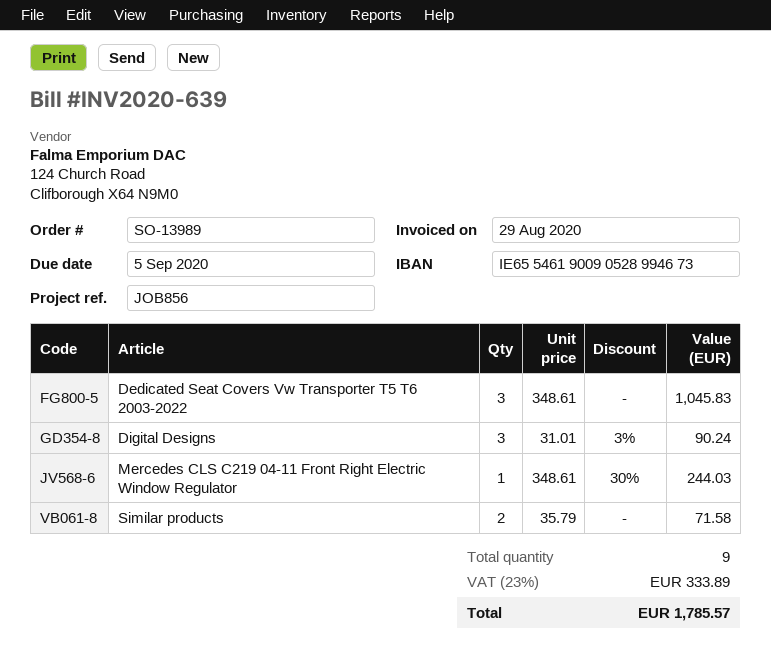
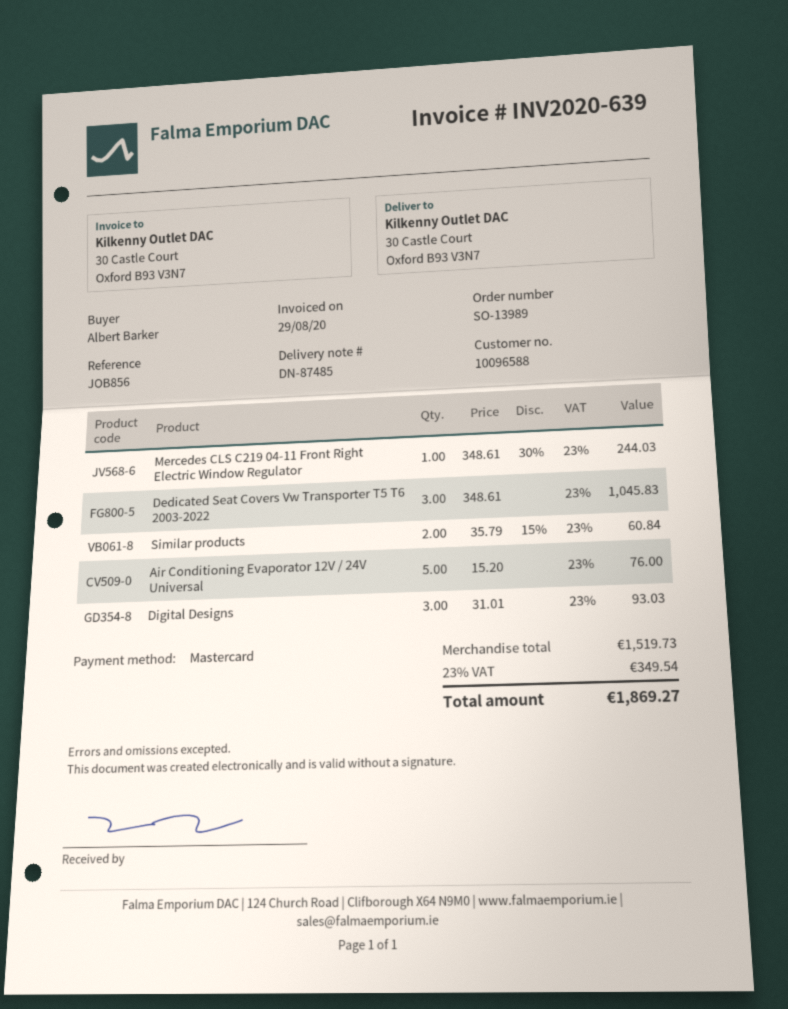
Digital Designs: 3 x 31.01 - 3% = 90.24 -> 3 x 31.01 = 93.03
Similar products: 2 x 35.79 = 71.58 -> 2 x 35.79 - 15% = 60.84
Air Conditioning Evaporator 12V / 24V Universal: none -> 5 x 15.20 = 76.00
tax: 23% = 333.89 -> 23% = 349.54
total: 1785.57 -> 1869.27

